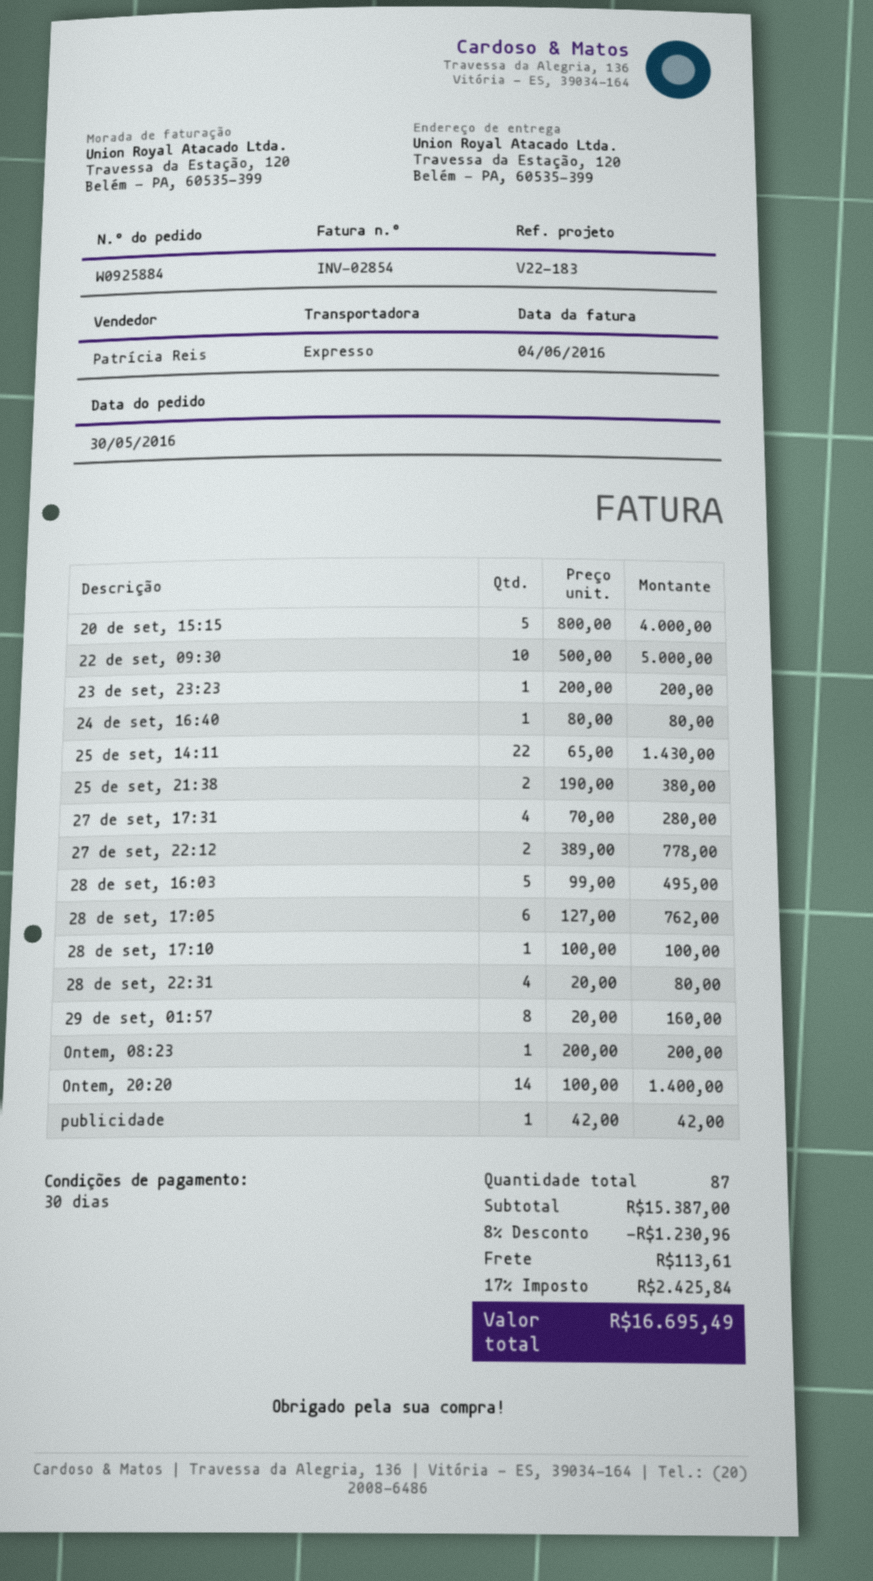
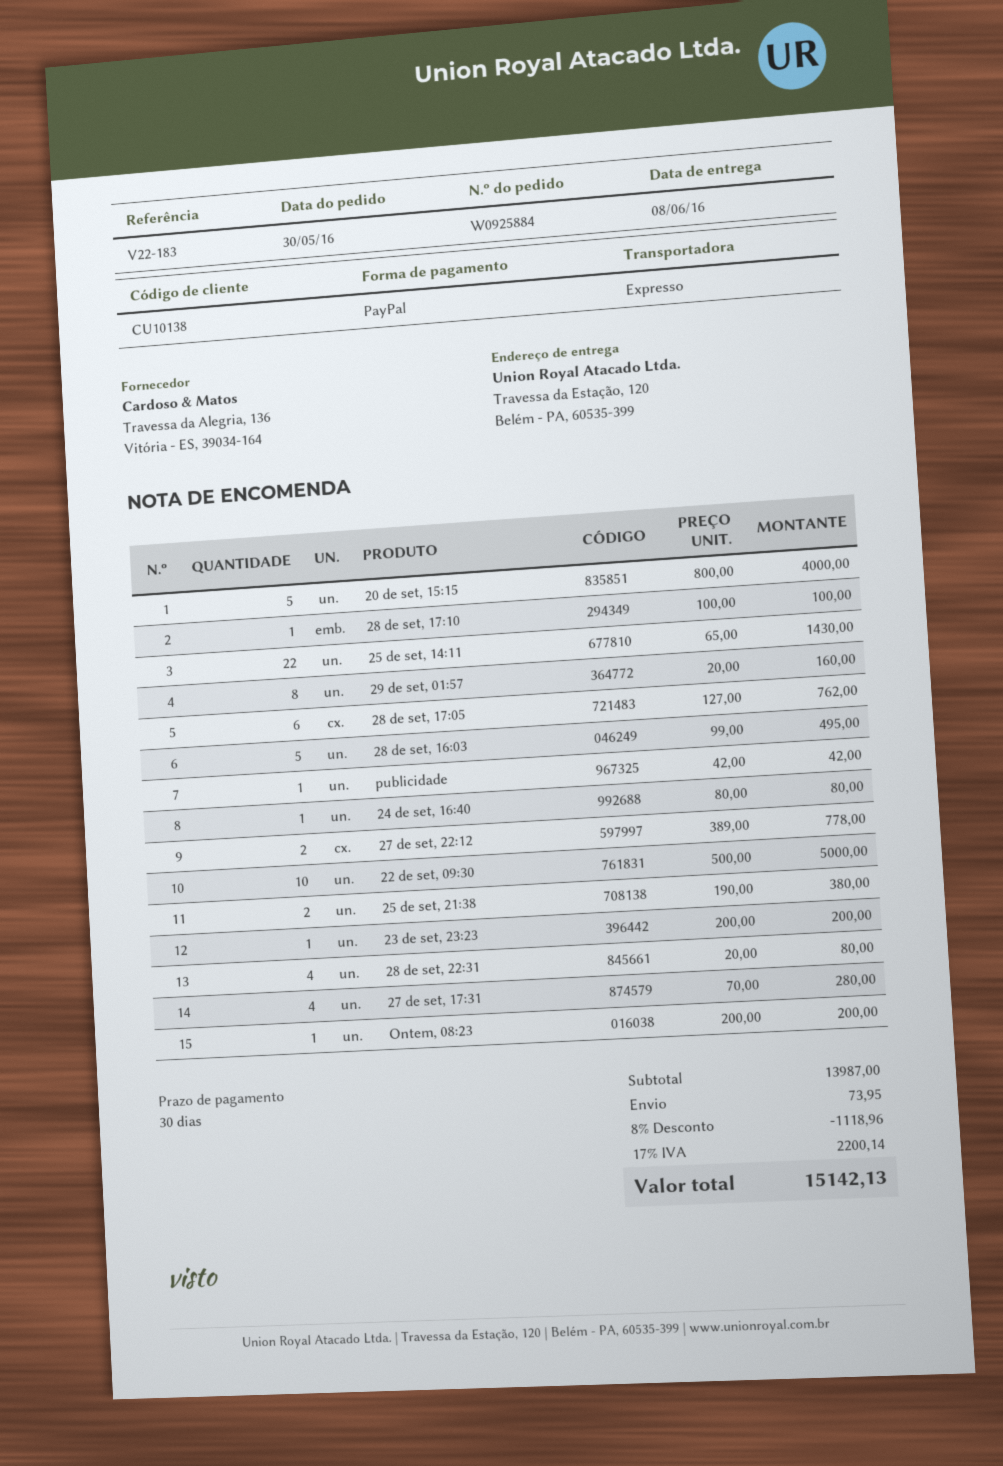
Ontem, 20:20: 14 x 100.00 = 1400.00 -> none
subtotal: 15387.00 -> 13987.00
discount: 8% = 1230.96 -> 8% = 1118.96
shipping: 113.61 -> 73.95
tax: 17% = 2425.84 -> 17% = 2200.14
total: 16695.49 -> 15142.13

